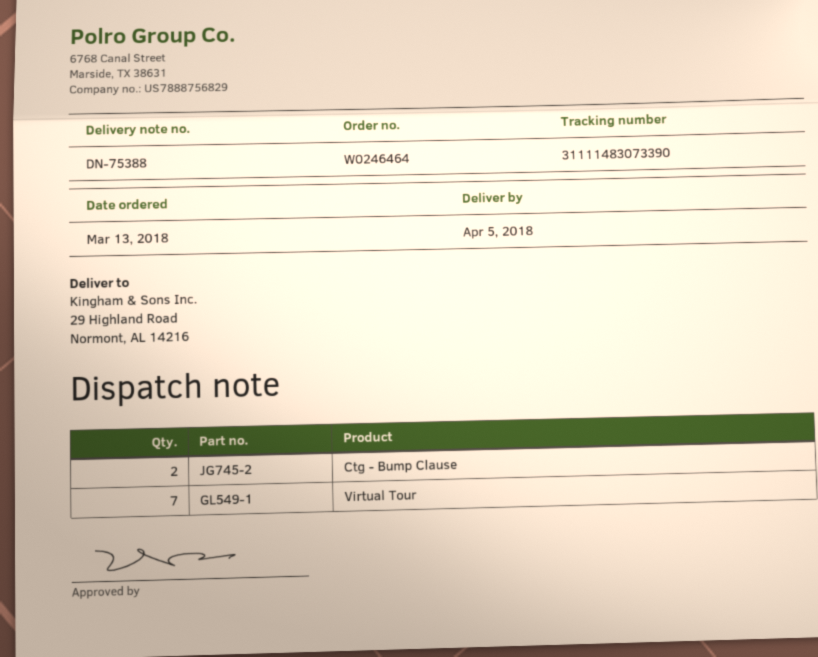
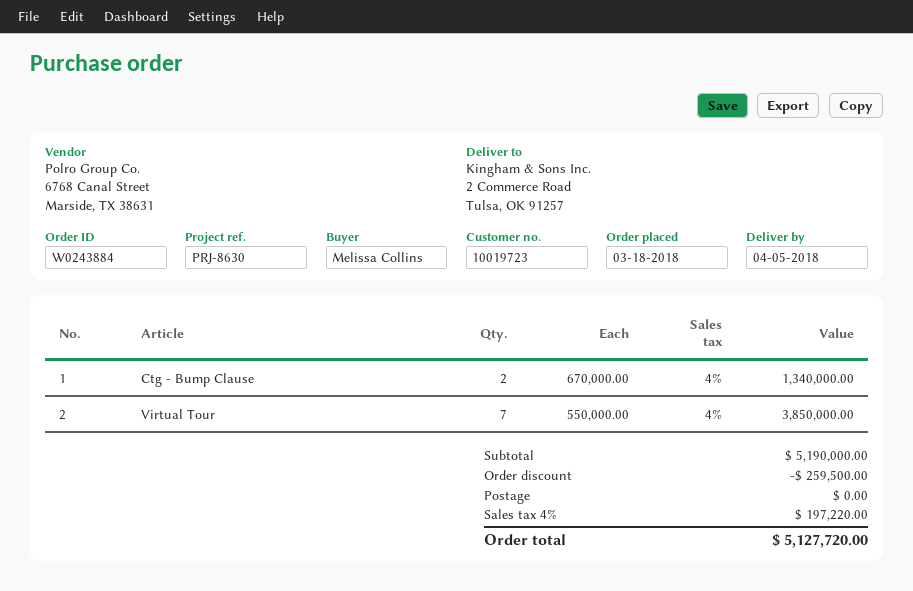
order number: W0246464 -> W0243884
order date: 2018-03-13 -> 2018-03-18
ship to: 29 Highland Road, Normont, AL 14216 -> 2 Commerce Road, Tulsa, OK 91257

